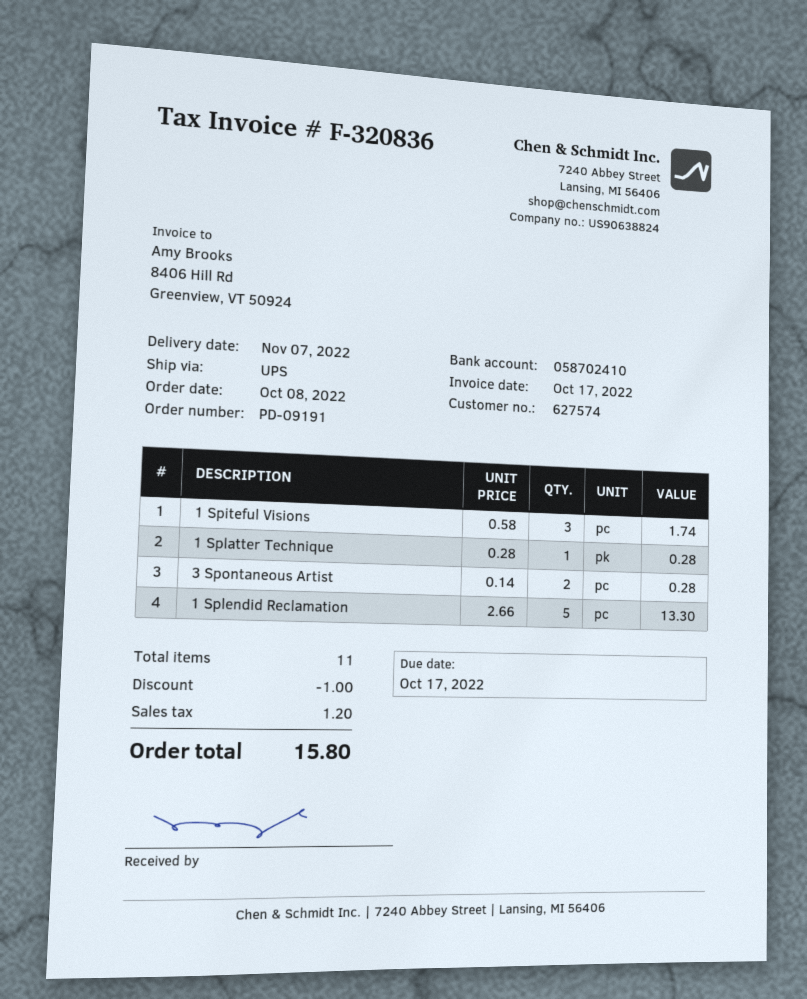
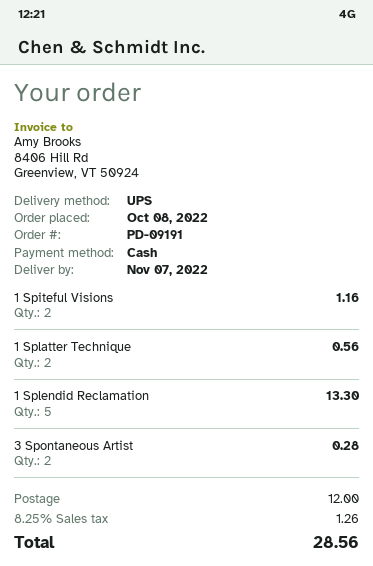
1 Spiteful Visions: 3 for 1.74 -> 2 for 1.16
1 Splatter Technique: 1 for 0.28 -> 2 for 0.56
discount: 1.00 -> none
shipping: none -> 12.00
tax: 1.20 -> 1.26
total: 15.80 -> 28.56

